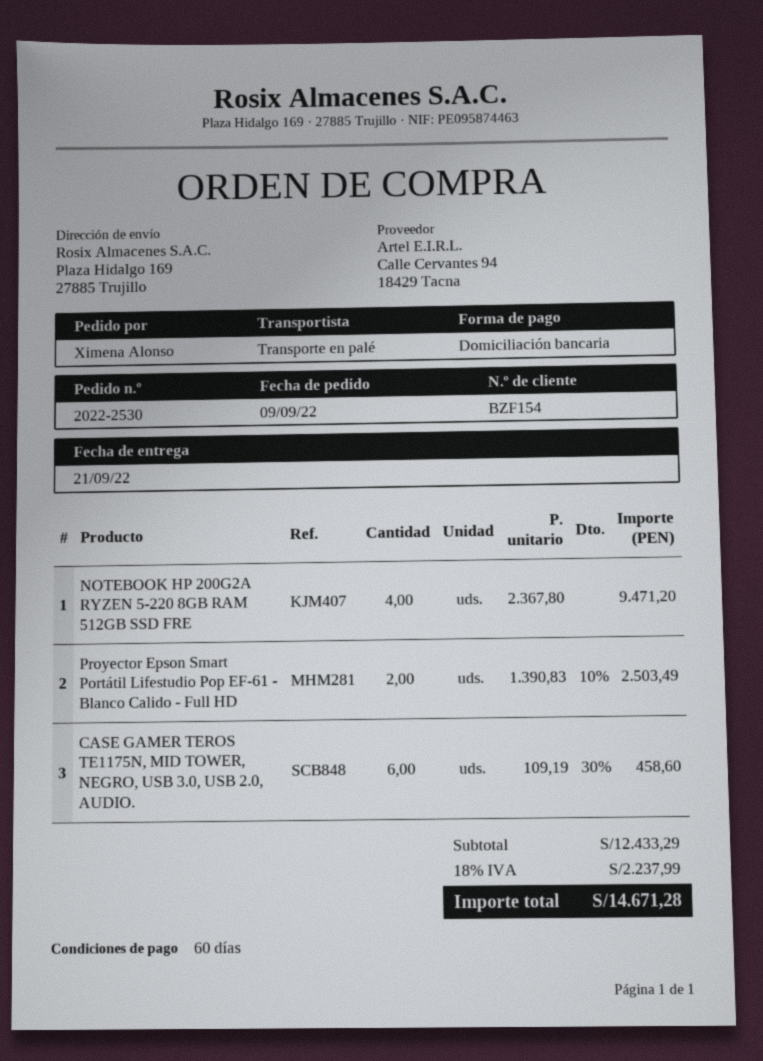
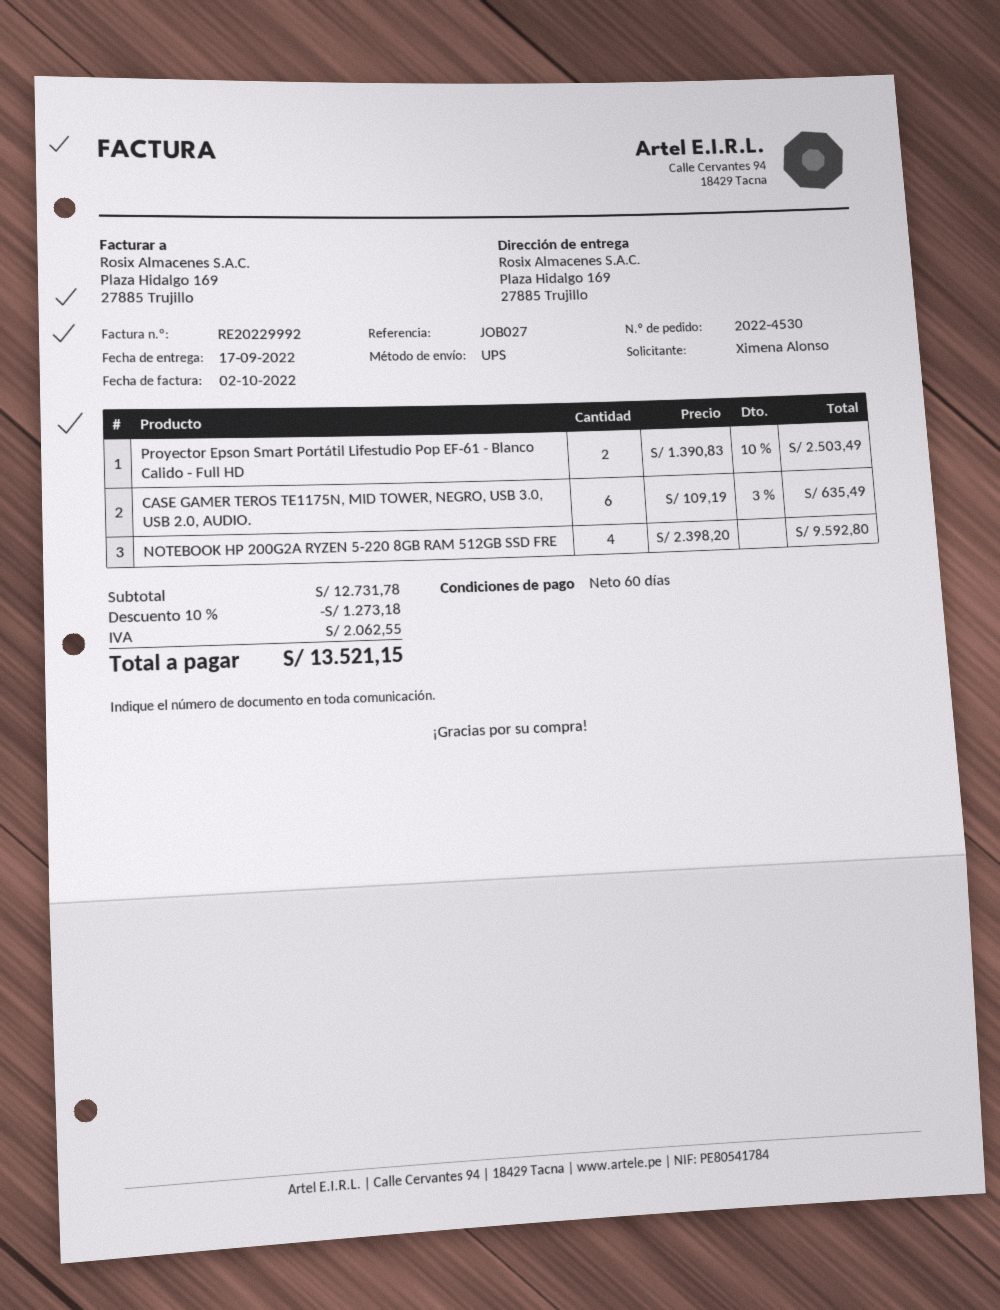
order number: 2022-2530 -> 2022-4530
delivery date: 2022-09-21 -> 2022-09-17
shipping method: pallet freight -> UPS
NOTEBOOK HP 200G2A RYZEN 5-220 8GB RAM 512GB SSD FRE: 4 x 2367.80 = 9471.20 -> 4 x 2398.20 = 9592.80
CASE GAMER TEROS TE1175N, MID TOWER, NEGRO, USB 3.0, USB 2.0, AUDIO.: 6 x 109.19 - 30% = 458.60 -> 6 x 109.19 - 3% = 635.49
subtotal: 12433.29 -> 12731.78
discount: none -> 10% = 1273.18
tax: 2237.99 -> 2062.55
total: 14671.28 -> 13521.15

